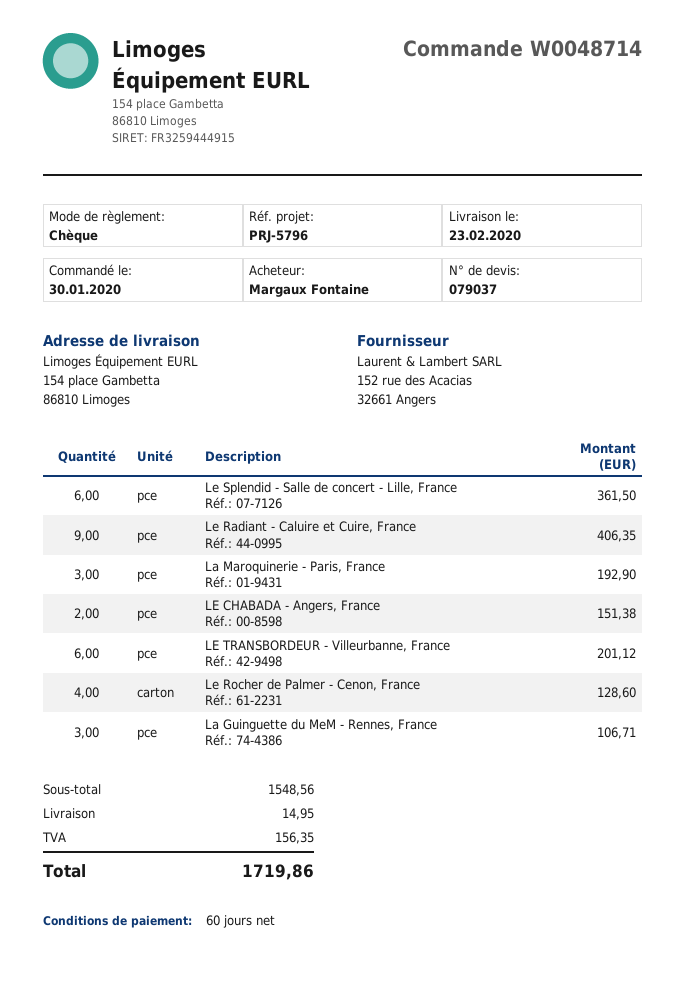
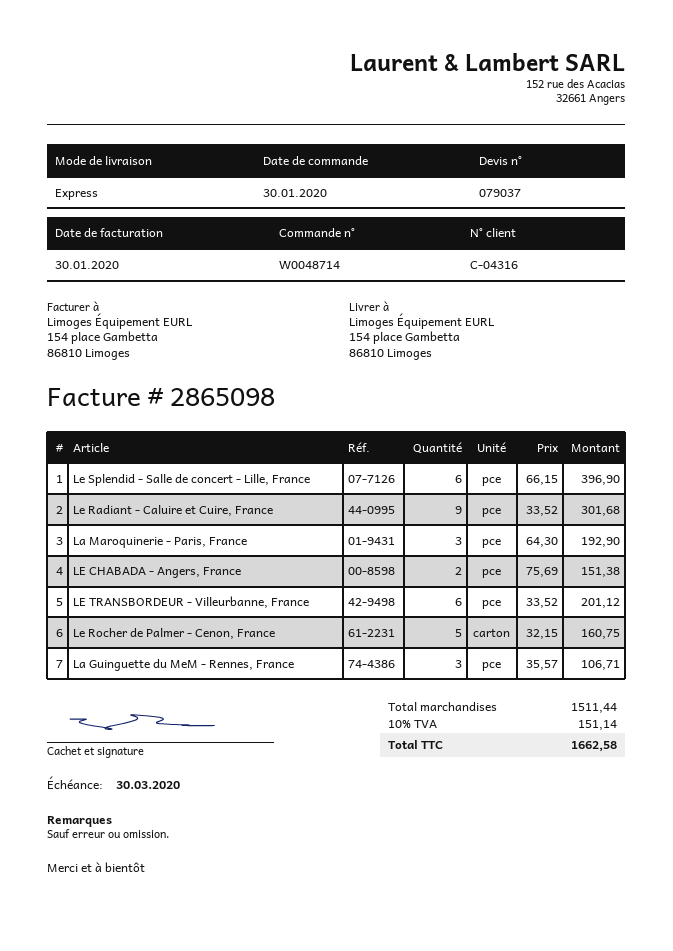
Le Splendid - Salle de concert - Lille, France: 6 for 361.50 -> 6 for 396.90
Le Radiant - Caluire et Cuire, France: 9 for 406.35 -> 9 for 301.68
Le Rocher de Palmer - Cenon, France: 4 for 128.60 -> 5 for 160.75
subtotal: 1548.56 -> 1511.44
shipping: 14.95 -> none
tax: 156.35 -> 151.14
total: 1719.86 -> 1662.58

